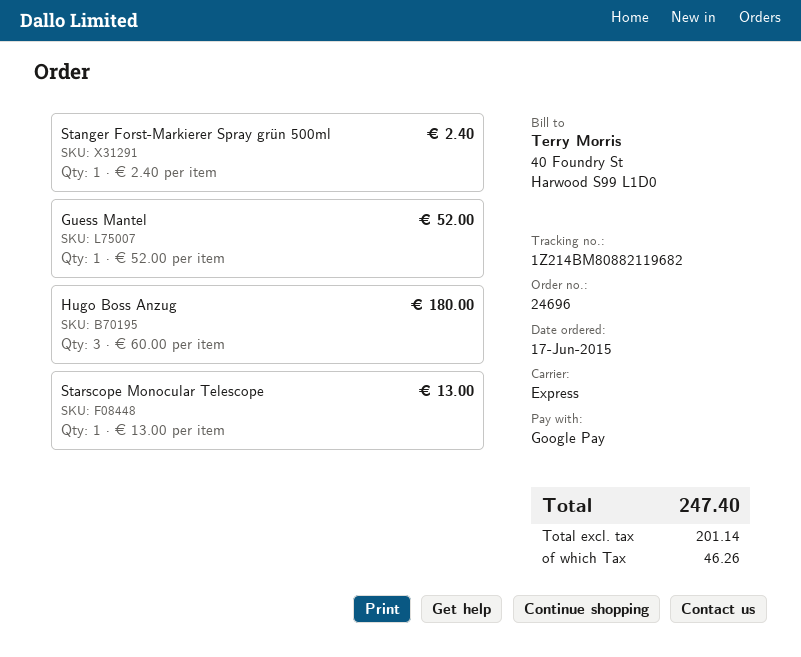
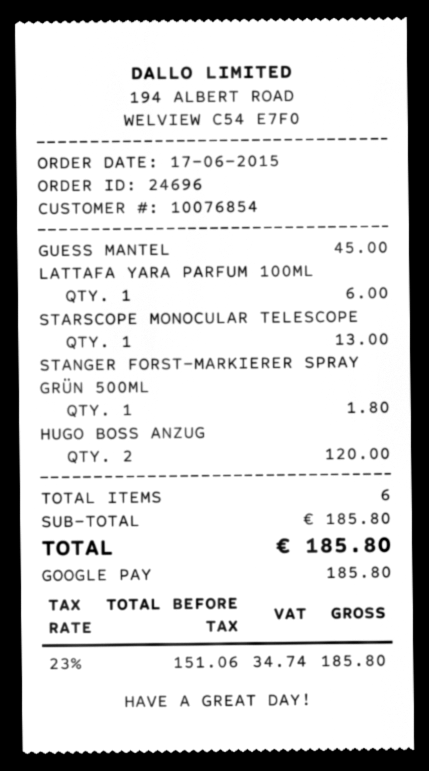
Stanger Forst-Markierer Spray grün 500ml: 1 for 2.40 -> 1 for 1.80
Guess Mantel: 1 for 52.00 -> 1 for 45.00
Hugo Boss Anzug: 3 for 180.00 -> 2 for 120.00
LATTAFA YARA PARFUM 100ML: none -> 1 for 6.00
net: 201.14 -> 151.06
tax: 46.26 -> 34.74
total: 247.40 -> 185.80

